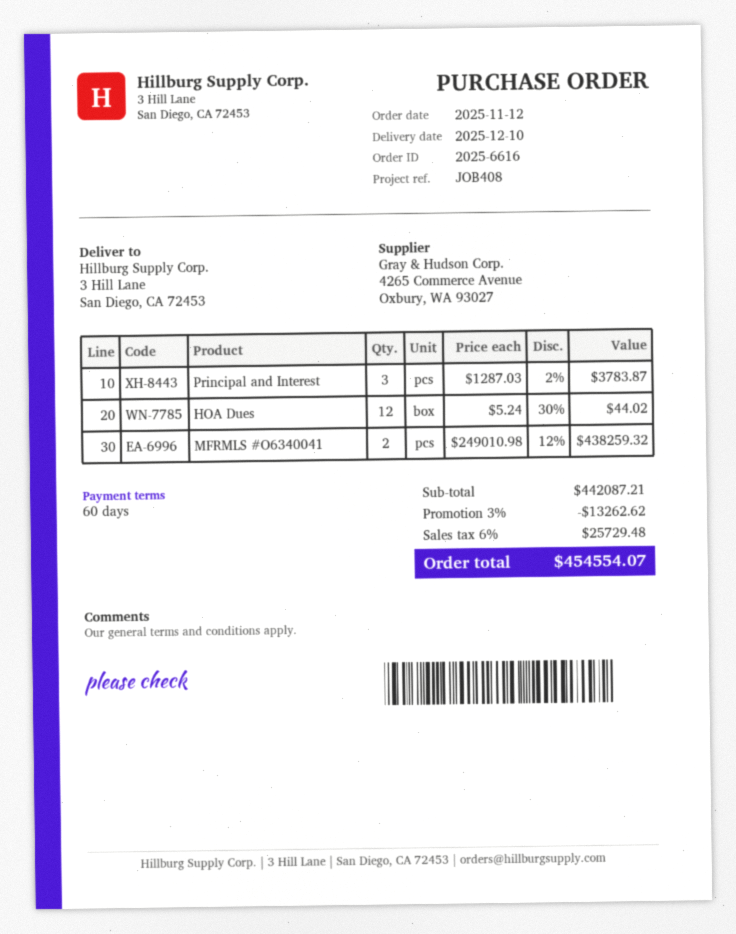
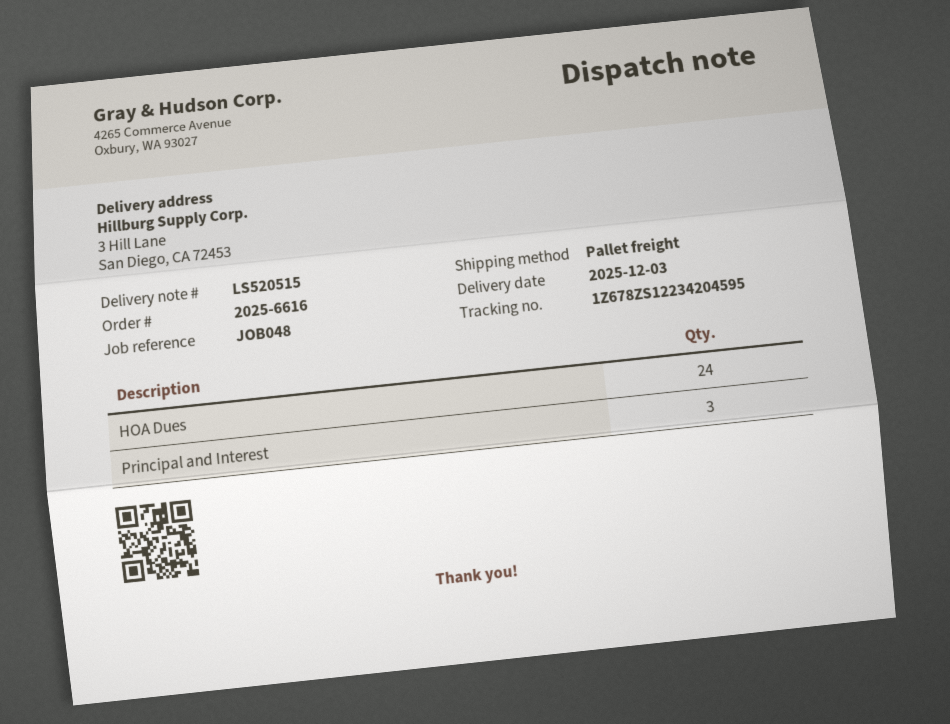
delivery date: 2025-12-10 -> 2025-12-03
reference: JOB408 -> JOB048
HOA Dues: 12 -> 24
MFRMLS #O6340041: 2 -> none

